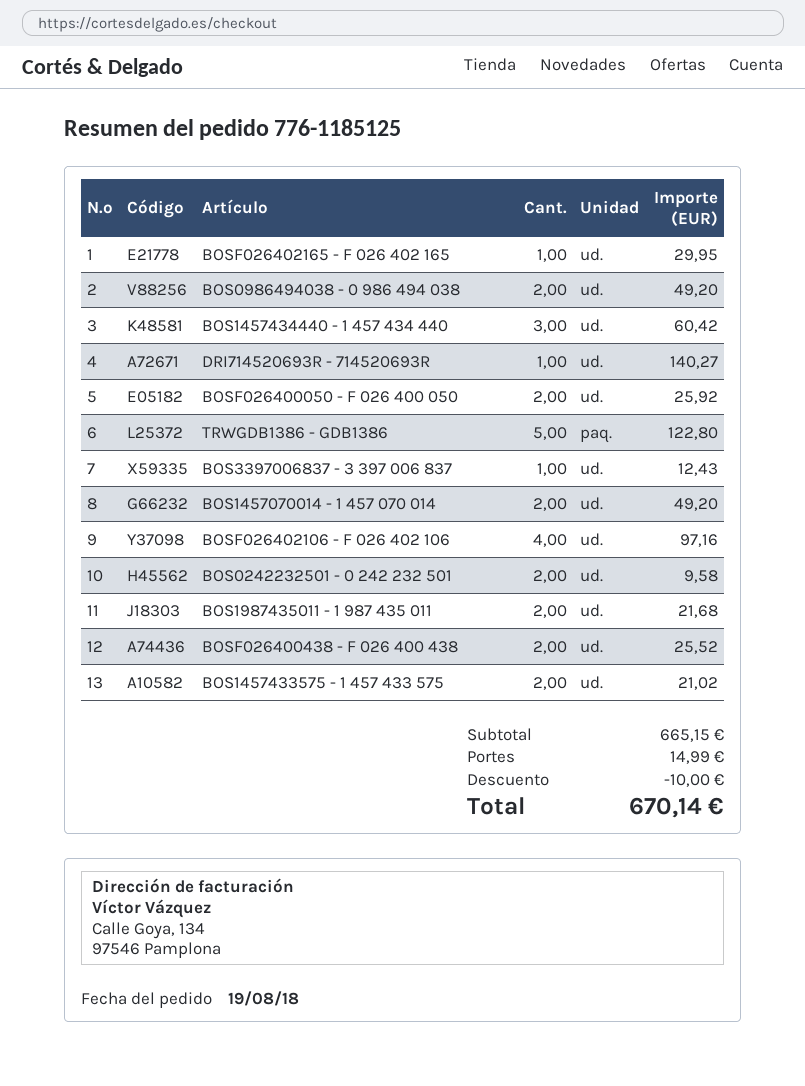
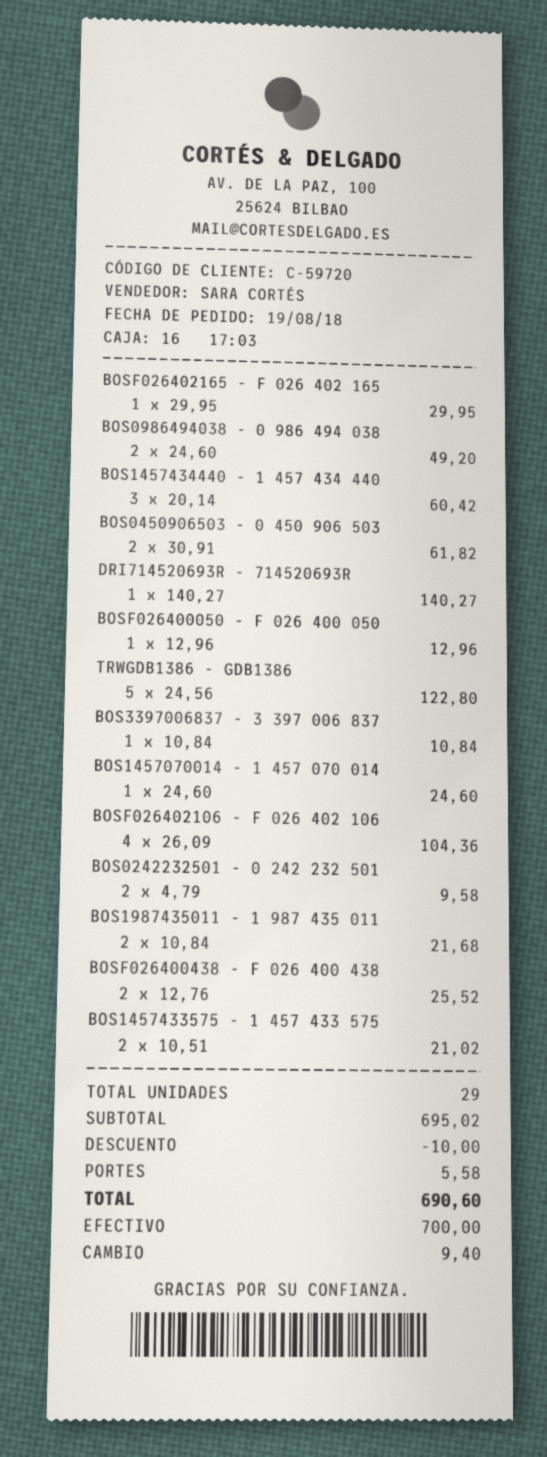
BOSF026400050 - F 026 400 050: 2 for 25.92 -> 1 for 12.96
BOS3397006837 - 3 397 006 837: 1 for 12.43 -> 1 for 10.84
BOS1457070014 - 1 457 070 014: 2 for 49.20 -> 1 for 24.60
BOSF026402106 - F 026 402 106: 4 for 97.16 -> 4 for 104.36
BOS0450906503 - 0 450 906 503: none -> 2 for 61.82
subtotal: 665.15 -> 695.02
shipping: 14.99 -> 5.58
total: 670.14 -> 690.60

